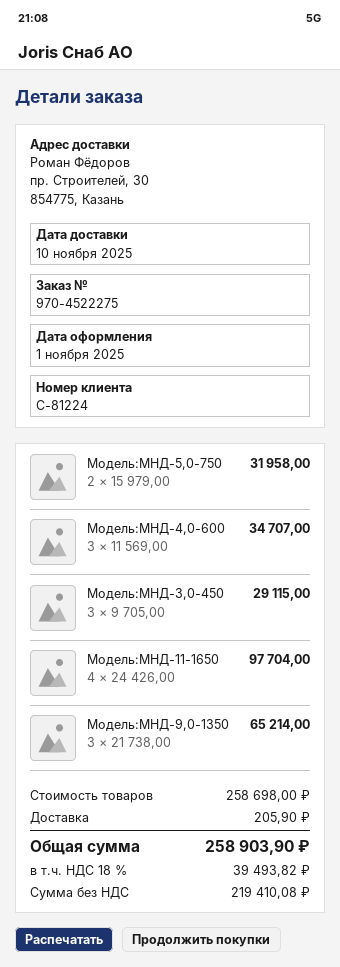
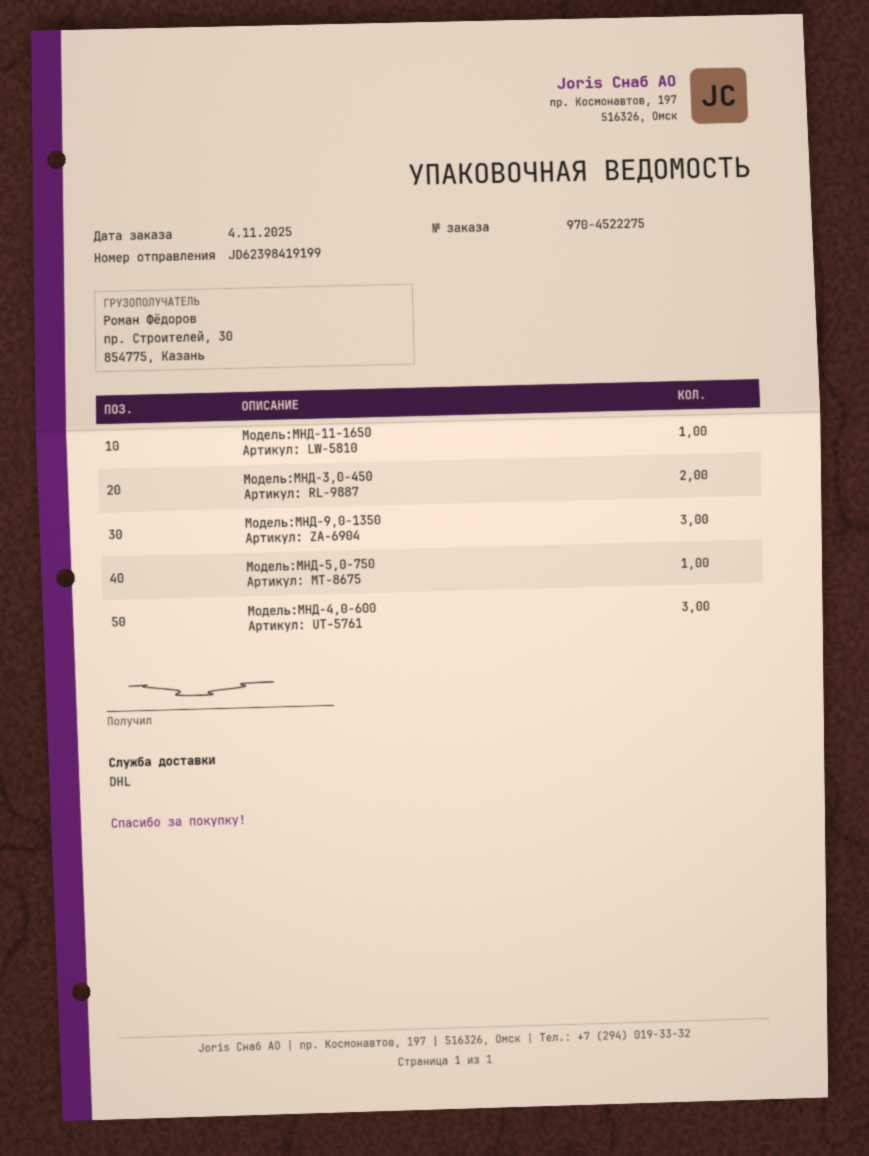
order date: 2025-11-01 -> 2025-11-04
Модель:МНД-5,0-750: 2 -> 1
Модель:МНД-3,0-450: 3 -> 2
Модель:МНД-11-1650: 4 -> 1

